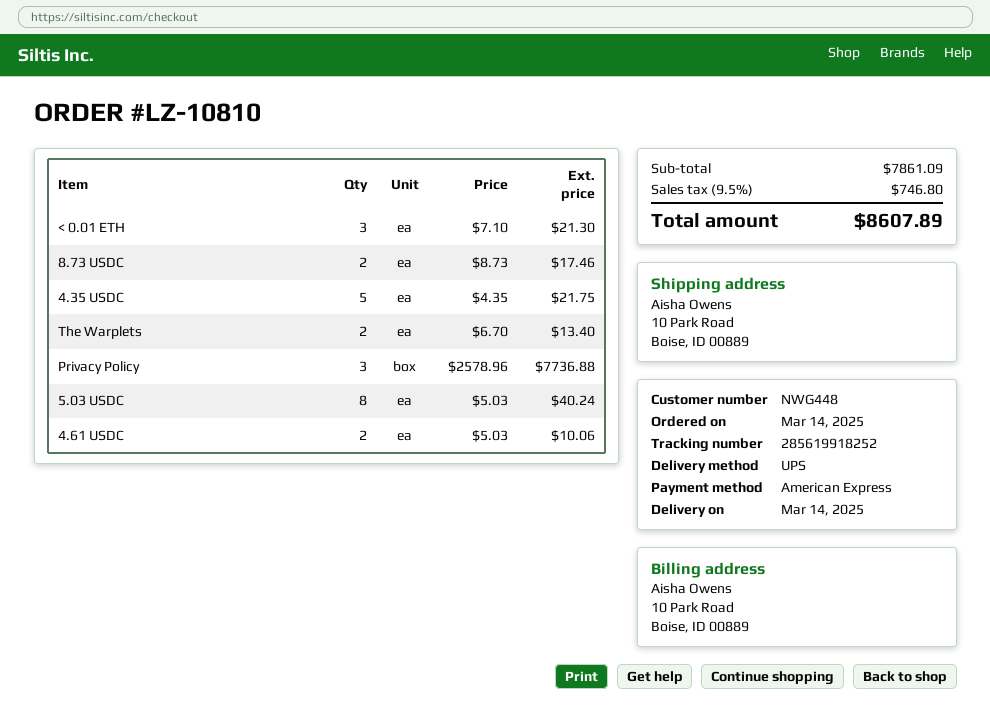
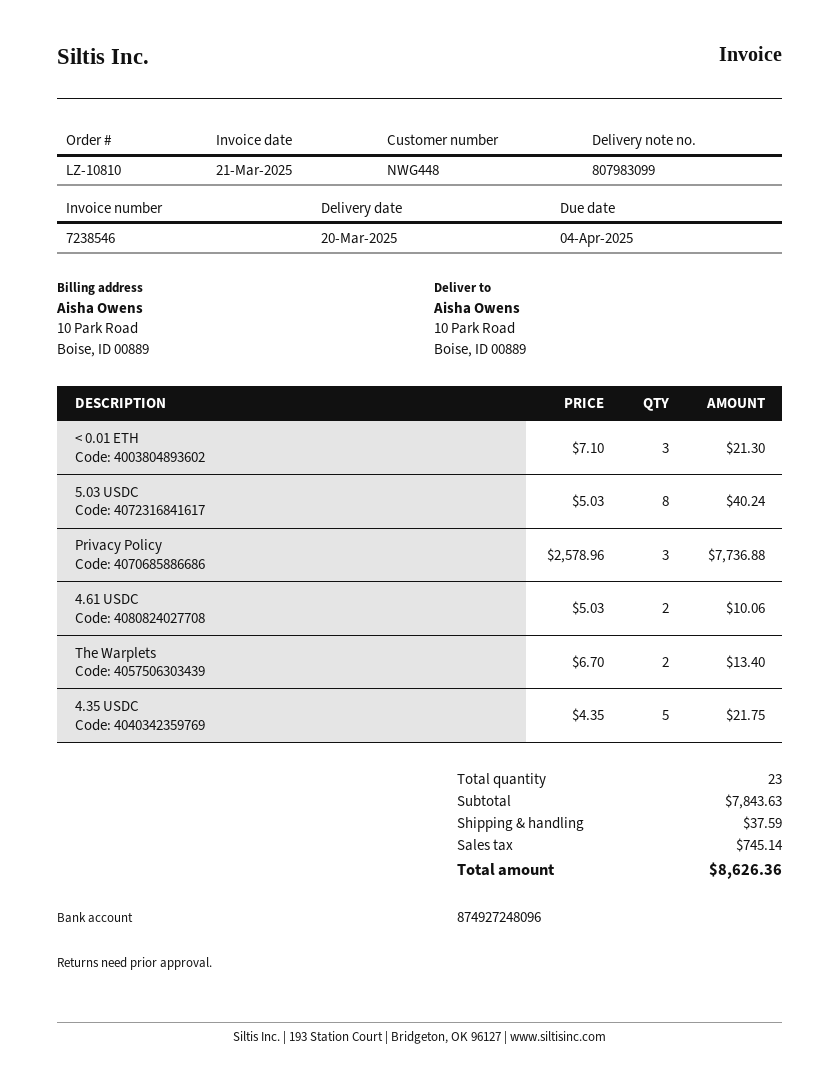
delivery date: 2025-03-14 -> 2025-03-20
8.73 USDC: 2 x 8.73 = 17.46 -> none
subtotal: 7861.09 -> 7843.63
shipping: none -> 37.59
tax: 746.80 -> 745.14
total: 8607.89 -> 8626.36

